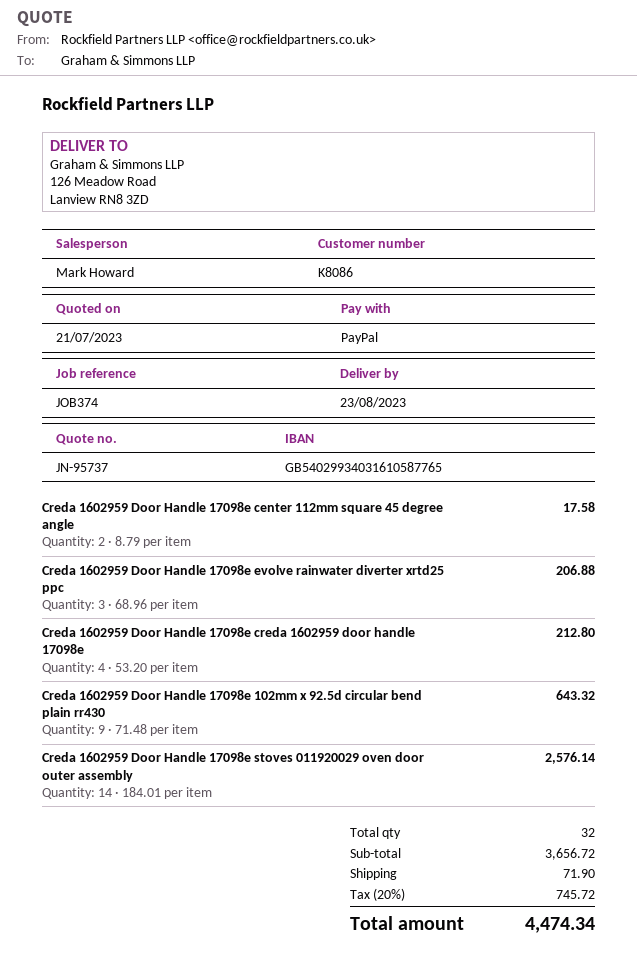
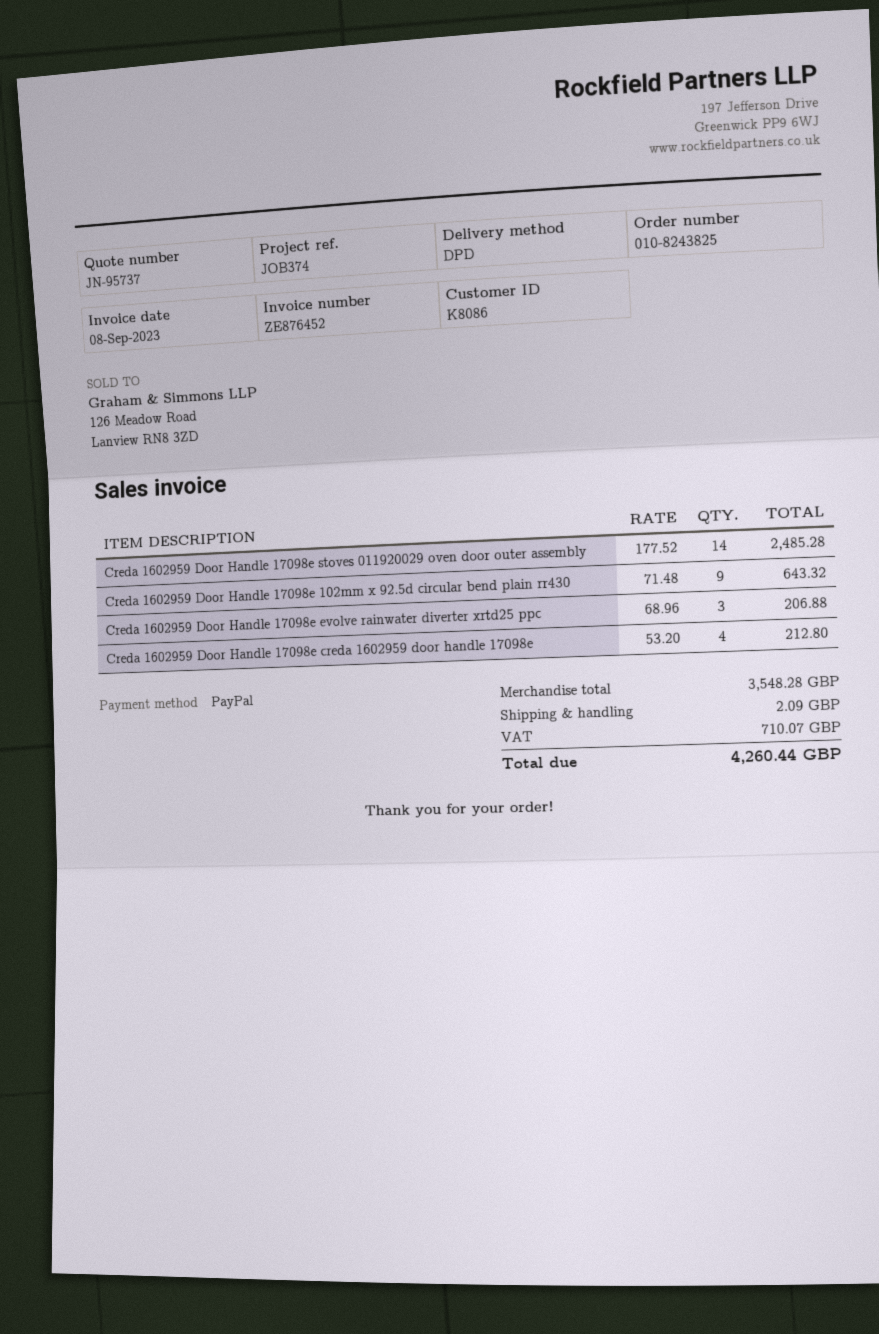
Creda 1602959 Door Handle 17098e center 112mm square 45 degree angle: 2 x 8.79 = 17.58 -> none
Creda 1602959 Door Handle 17098e stoves 011920029 oven door outer assembly: 14 x 184.01 = 2576.14 -> 14 x 177.52 = 2485.28
subtotal: 3656.72 -> 3548.28
shipping: 71.90 -> 2.09
tax: 745.72 -> 710.07
total: 4474.34 -> 4260.44

